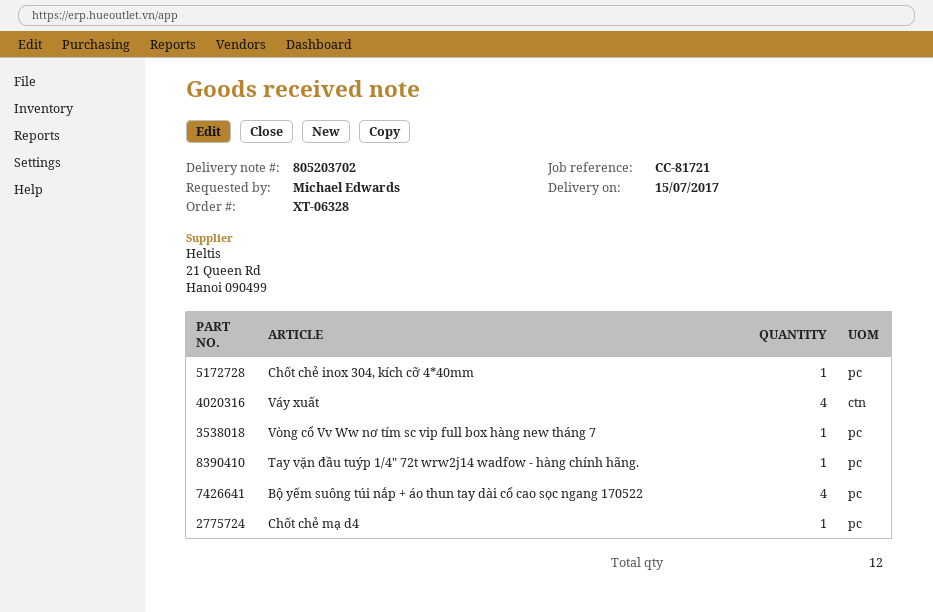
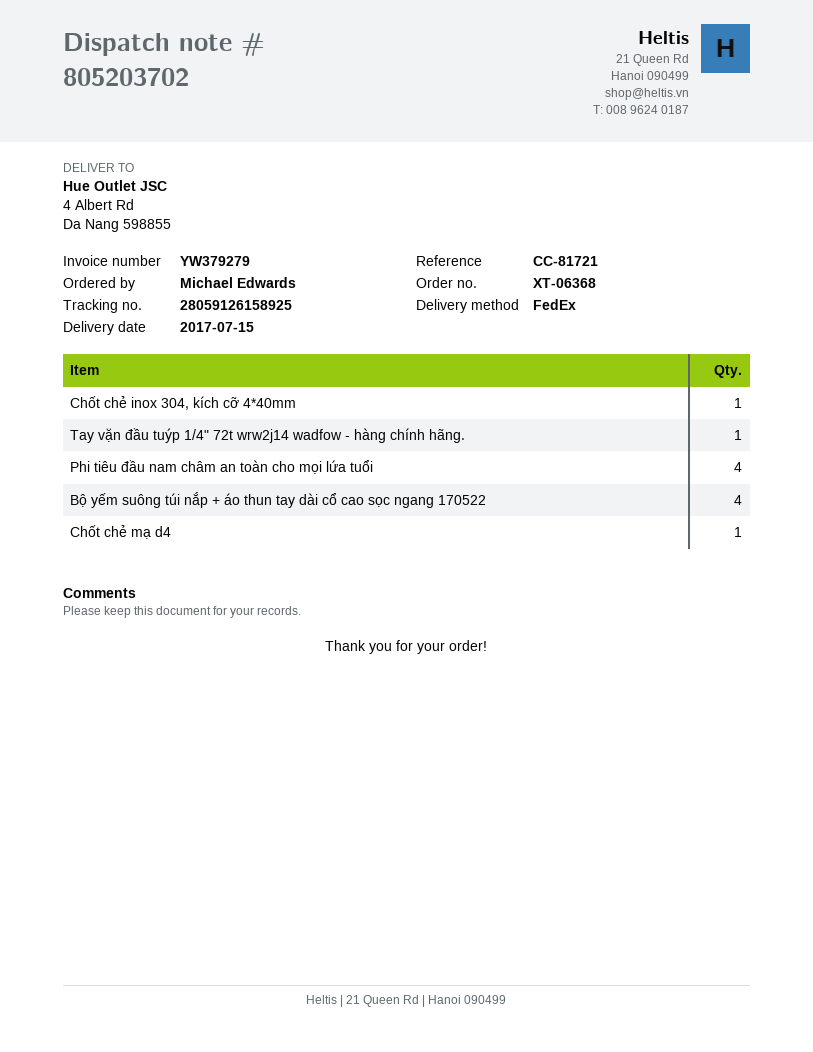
order number: XT-06328 -> XT-06368
Váy xuất: 4 -> none
Vòng cổ Vv Ww nơ tím sc vip full box hàng new tháng 7: 1 -> none
Phi tiêu đầu nam châm an toàn cho mọi lứa tuổi: none -> 4

